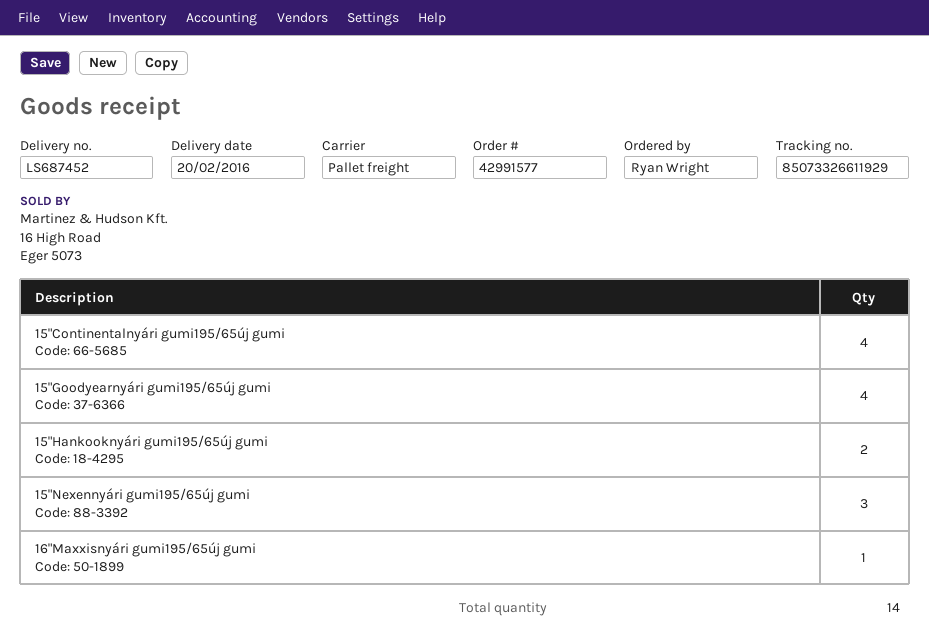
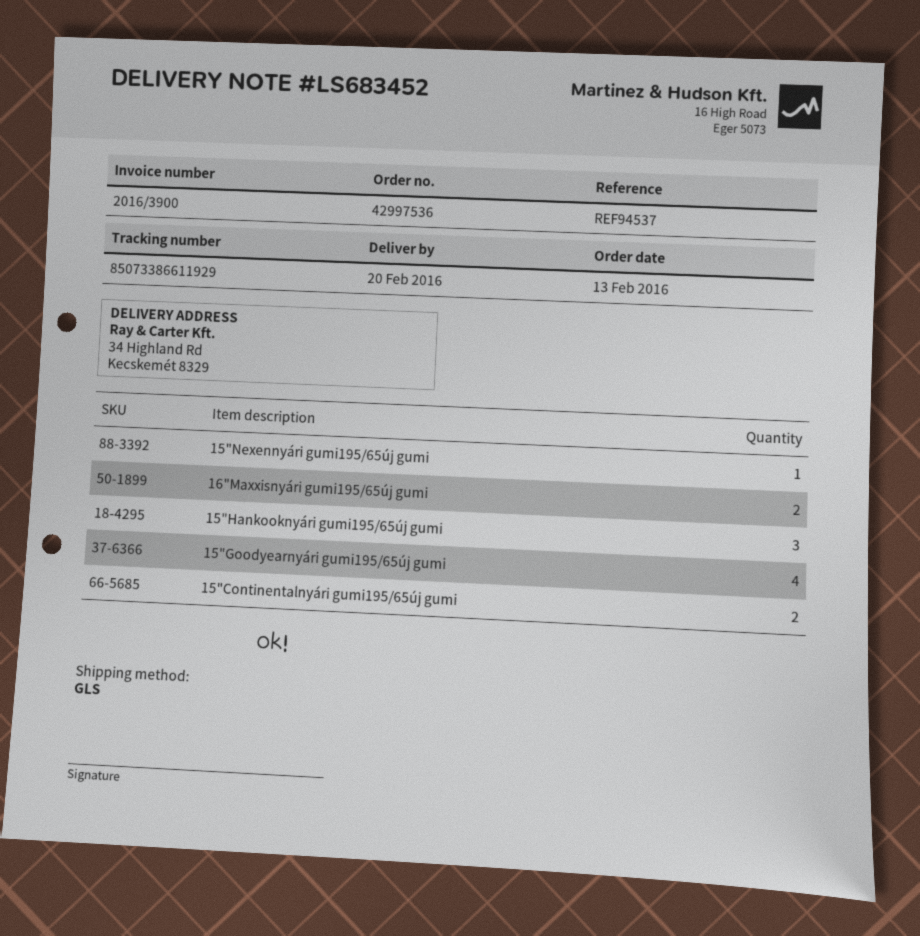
order number: 42991577 -> 42997536
delivery note number: LS687452 -> LS683452
shipping method: pallet freight -> GLS
tracking number: 85073326611929 -> 85073386611929
15"Continentalnyári gumi195/65új gumi: 4 -> 2
15"Hankooknyári gumi195/65új gumi: 2 -> 3
15"Nexennyári gumi195/65új gumi: 3 -> 1
16"Maxxisnyári gumi195/65új gumi: 1 -> 2

